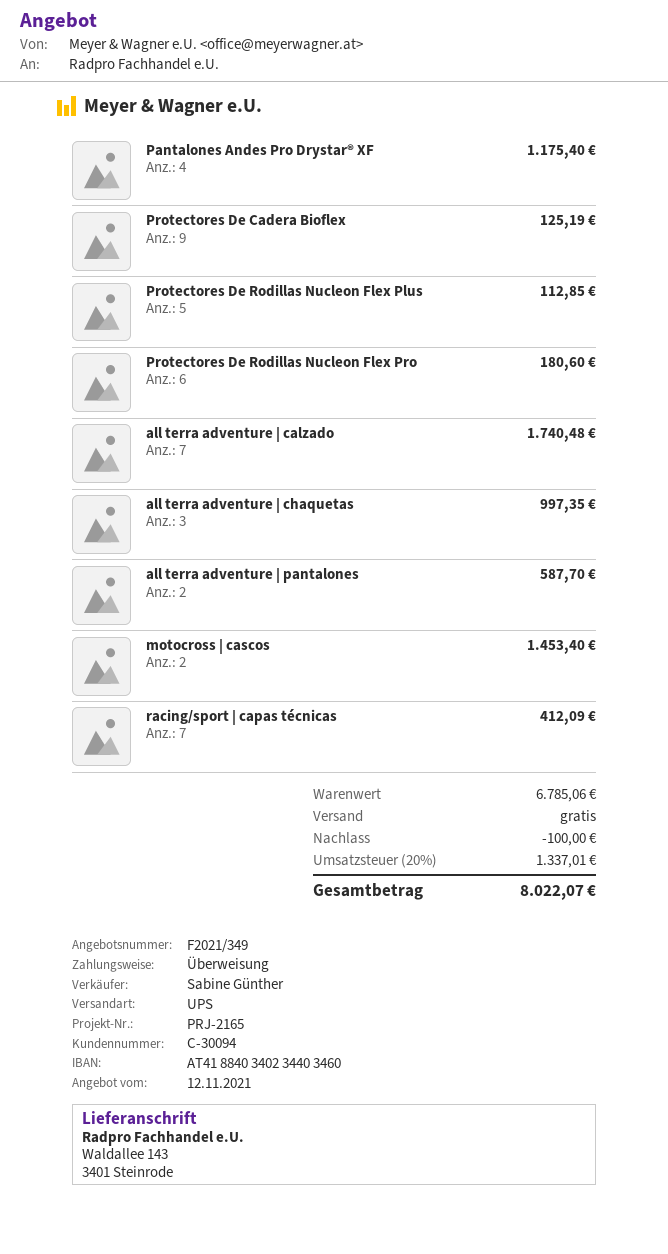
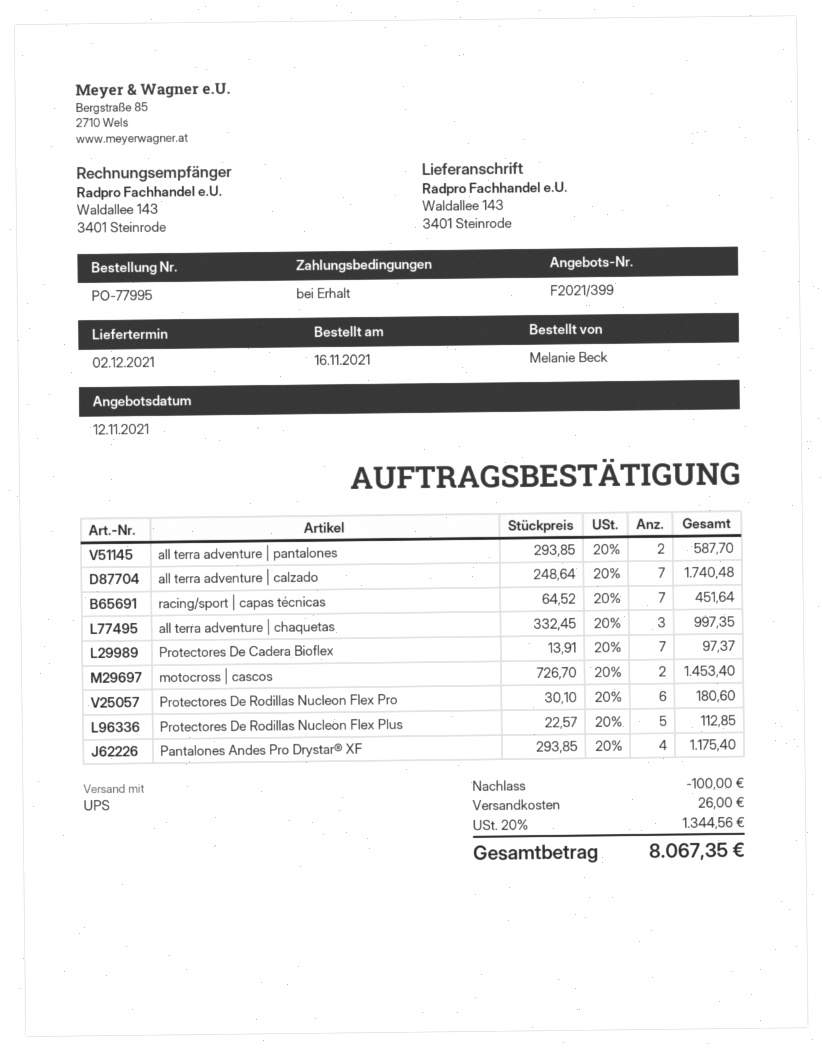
quote number: F2021/349 -> F2021/399
Protectores De Cadera Bioflex: 9 for 125.19 -> 7 for 97.37
racing/sport | capas técnicas: 7 for 412.09 -> 7 for 451.64
shipping: 0.00 -> 26.00
tax: 20% = 1337.01 -> 20% = 1344.56
total: 8022.07 -> 8067.35

